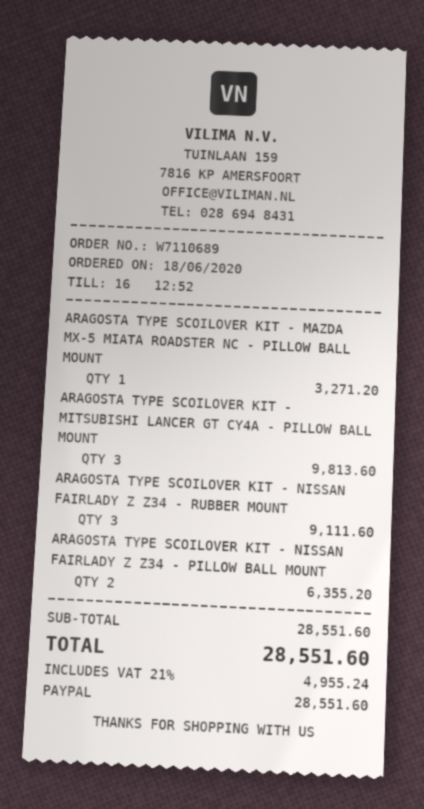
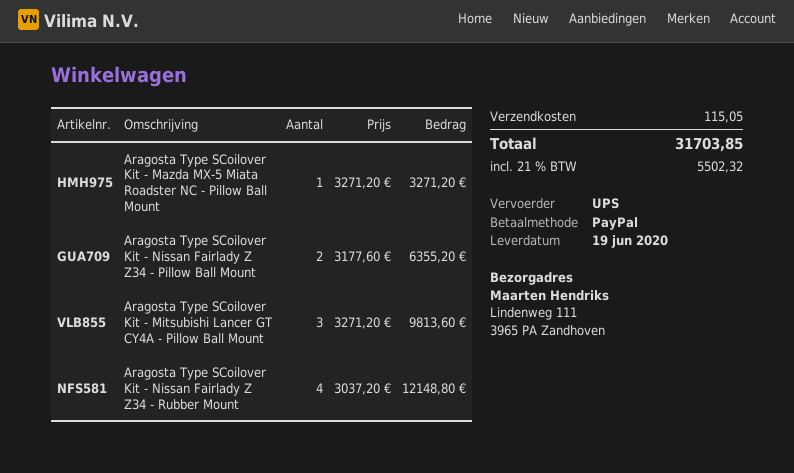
ARAGOSTA TYPE SCOILOVER KIT - NISSAN FAIRLADY Z Z34 - RUBBER MOUNT: 3 for 9111.60 -> 4 for 12148.80
shipping: none -> 115.05
tax: 21% = 4955.24 -> 21% = 5502.32
total: 28551.60 -> 31703.85

